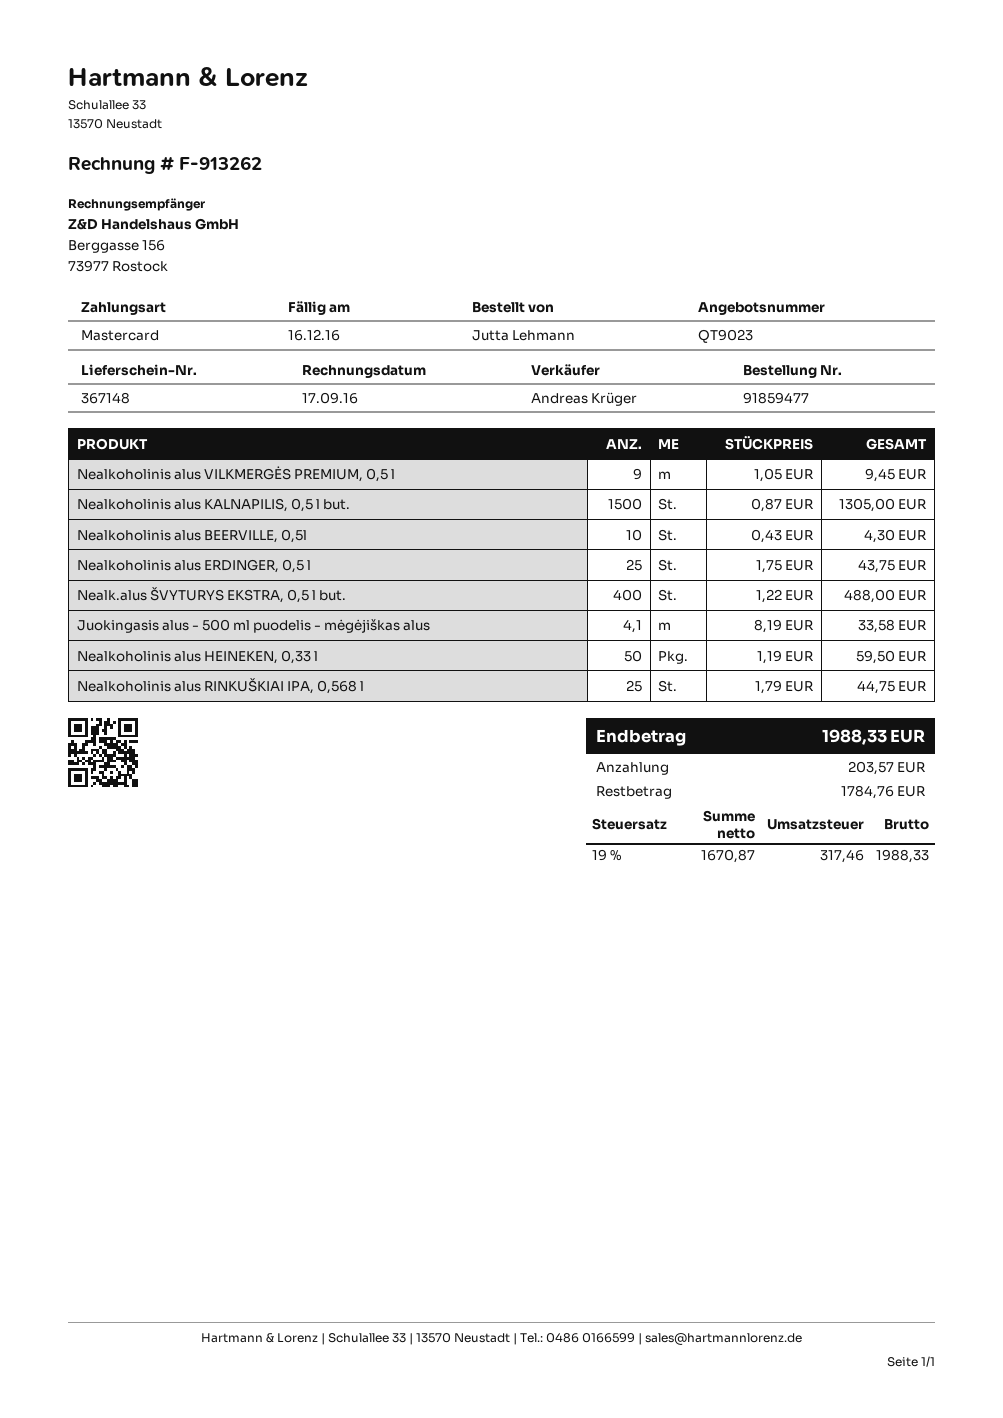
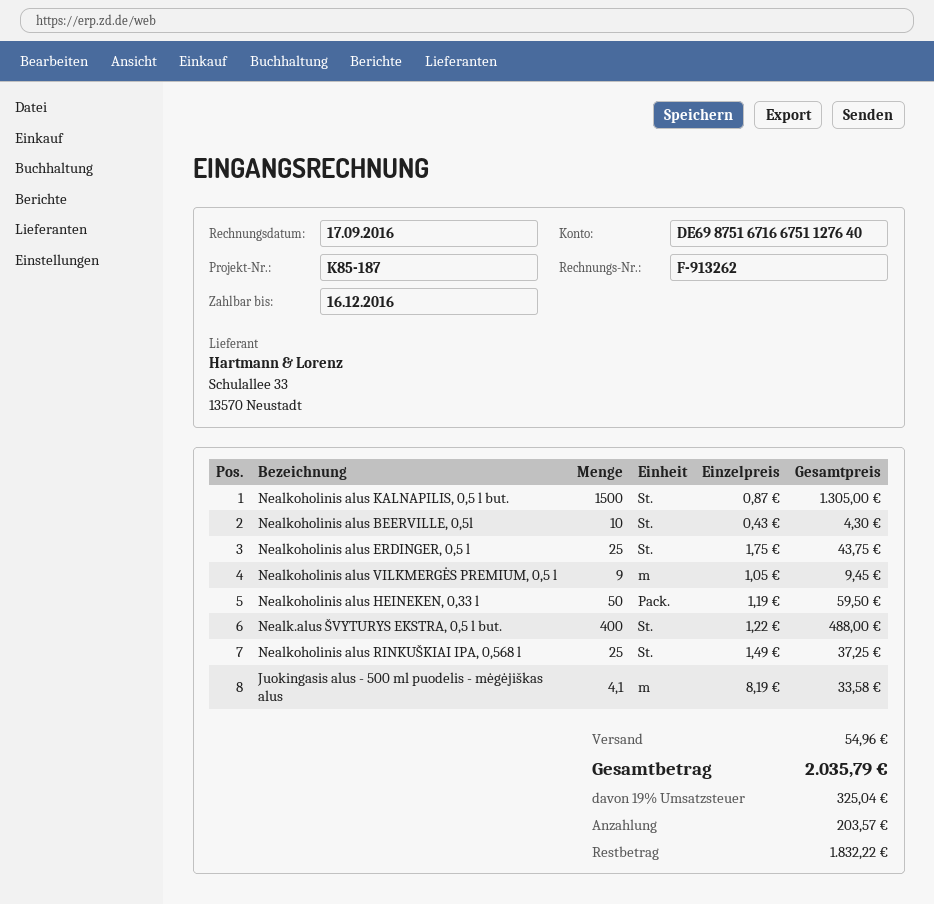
Nealkoholinis alus RINKUŠKIAI IPA, 0,568 l: 25 x 1.79 = 44.75 -> 25 x 1.49 = 37.25
shipping: none -> 54.96
tax: 19% = 317.46 -> 19% = 325.04
total: 1988.33 -> 2035.79
balance: 1784.76 -> 1832.22

